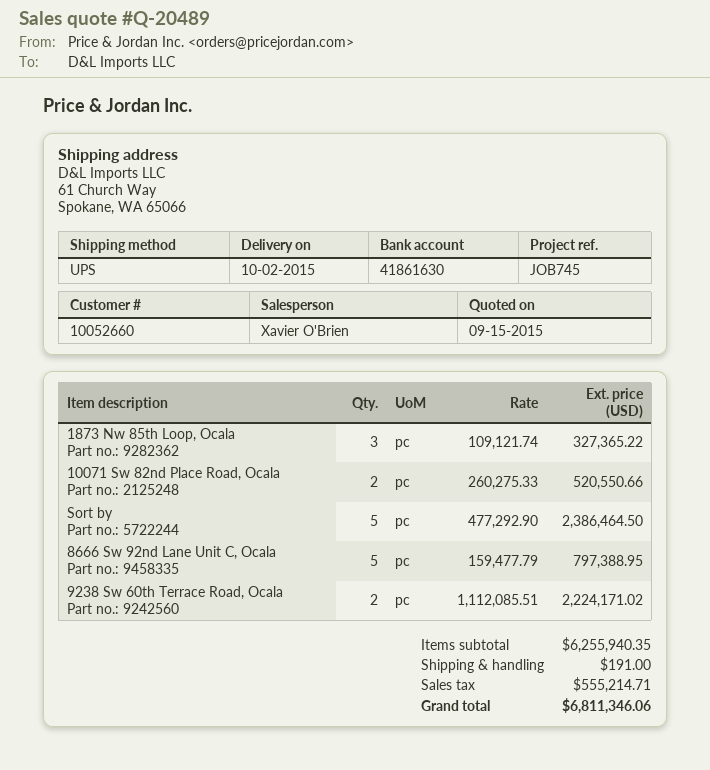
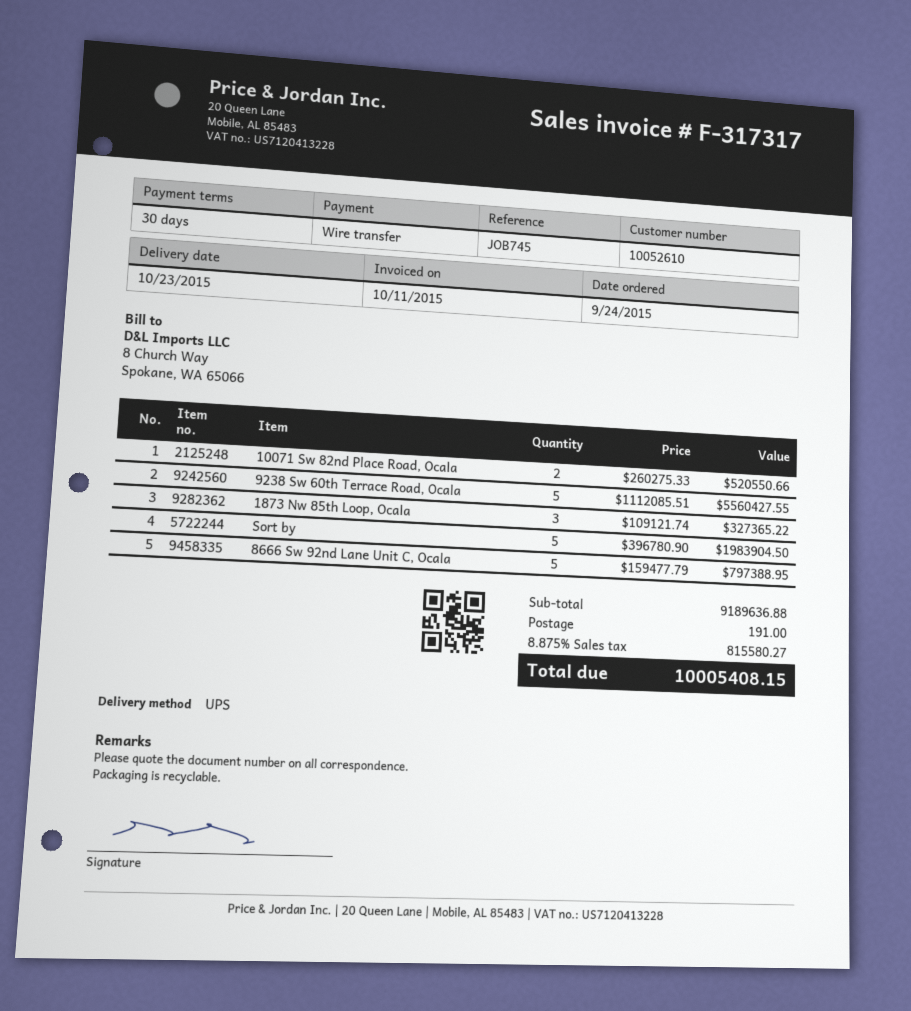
delivery date: 2015-10-02 -> 2015-10-23
customer number: 10052660 -> 10052610
Sort by: 5 x 477292.90 = 2386464.50 -> 5 x 396780.90 = 1983904.50
9238 Sw 60th Terrace Road, Ocala: 2 x 1112085.51 = 2224171.02 -> 5 x 1112085.51 = 5560427.55
subtotal: 6255940.35 -> 9189636.88
tax: 555214.71 -> 815580.27
total: 6811346.06 -> 10005408.15

